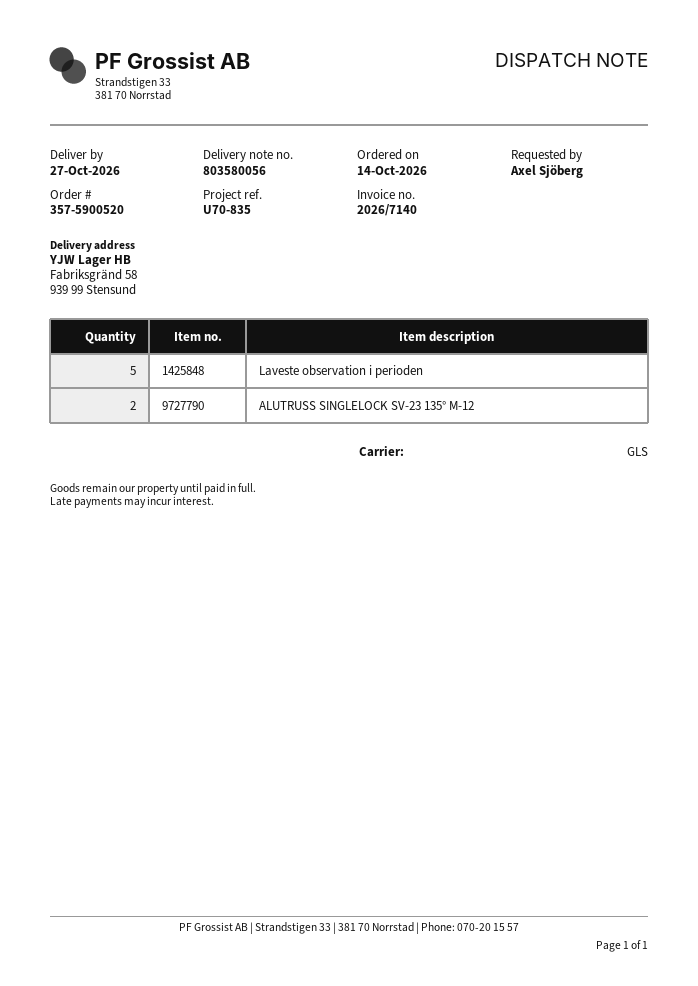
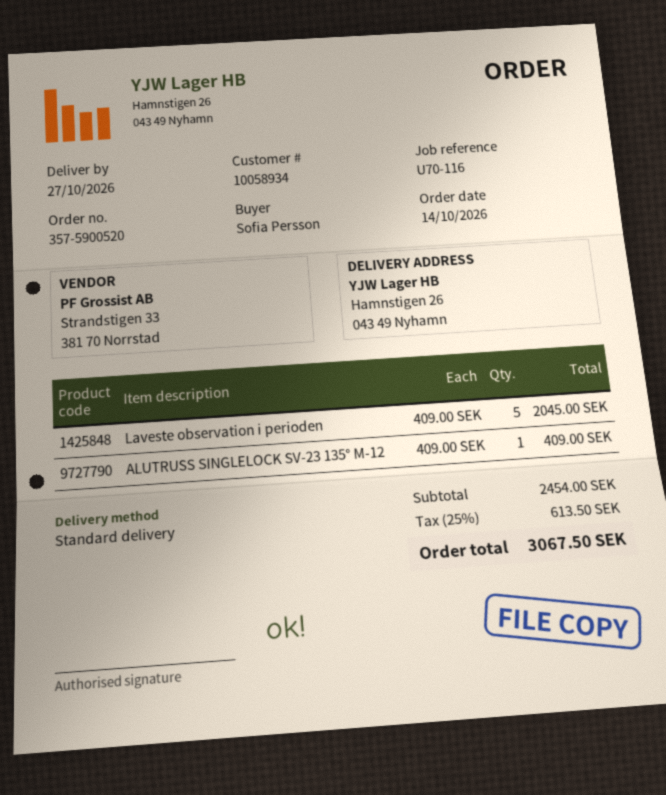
reference: U70-835 -> U70-116
ordered by: Axel Sjöberg -> Sofia Persson
shipping method: GLS -> standard
ship to: Fabriksgränd 58, 939 99 Stensund -> Hamnstigen 26, 043 49 Nyhamn
ALUTRUSS SINGLELOCK SV-23 135° M-12: 2 -> 1

